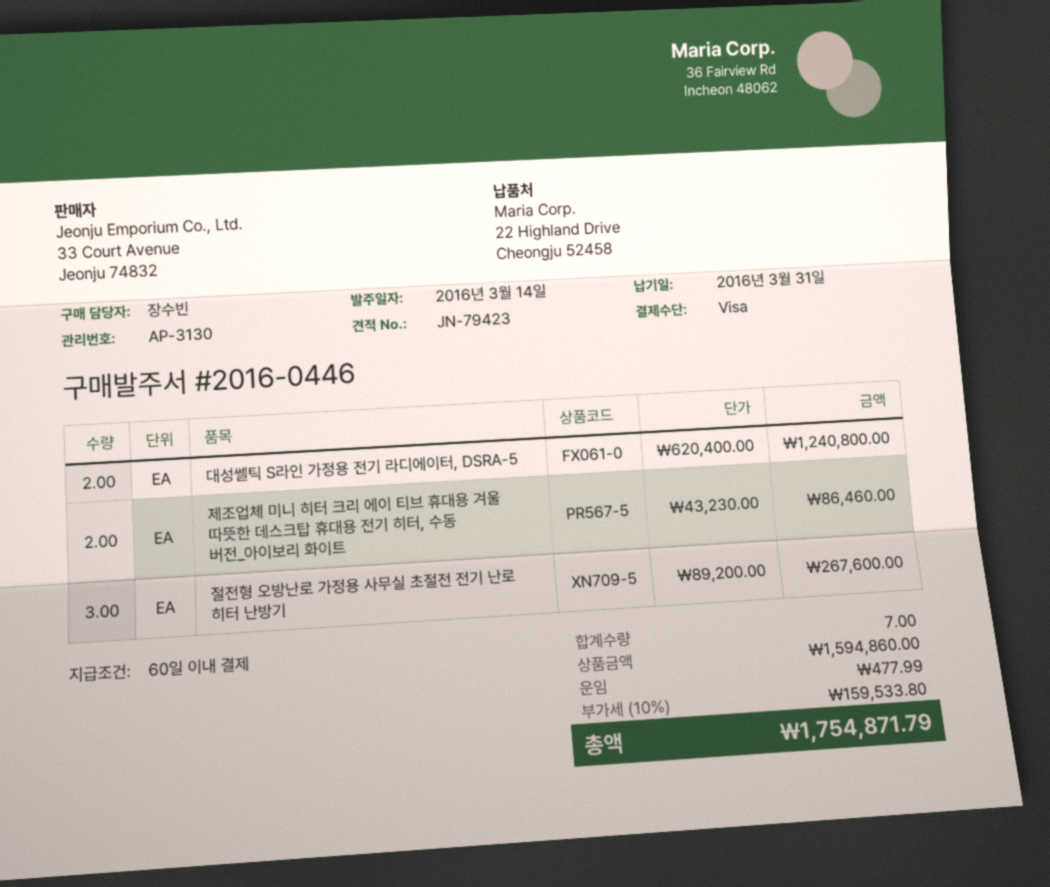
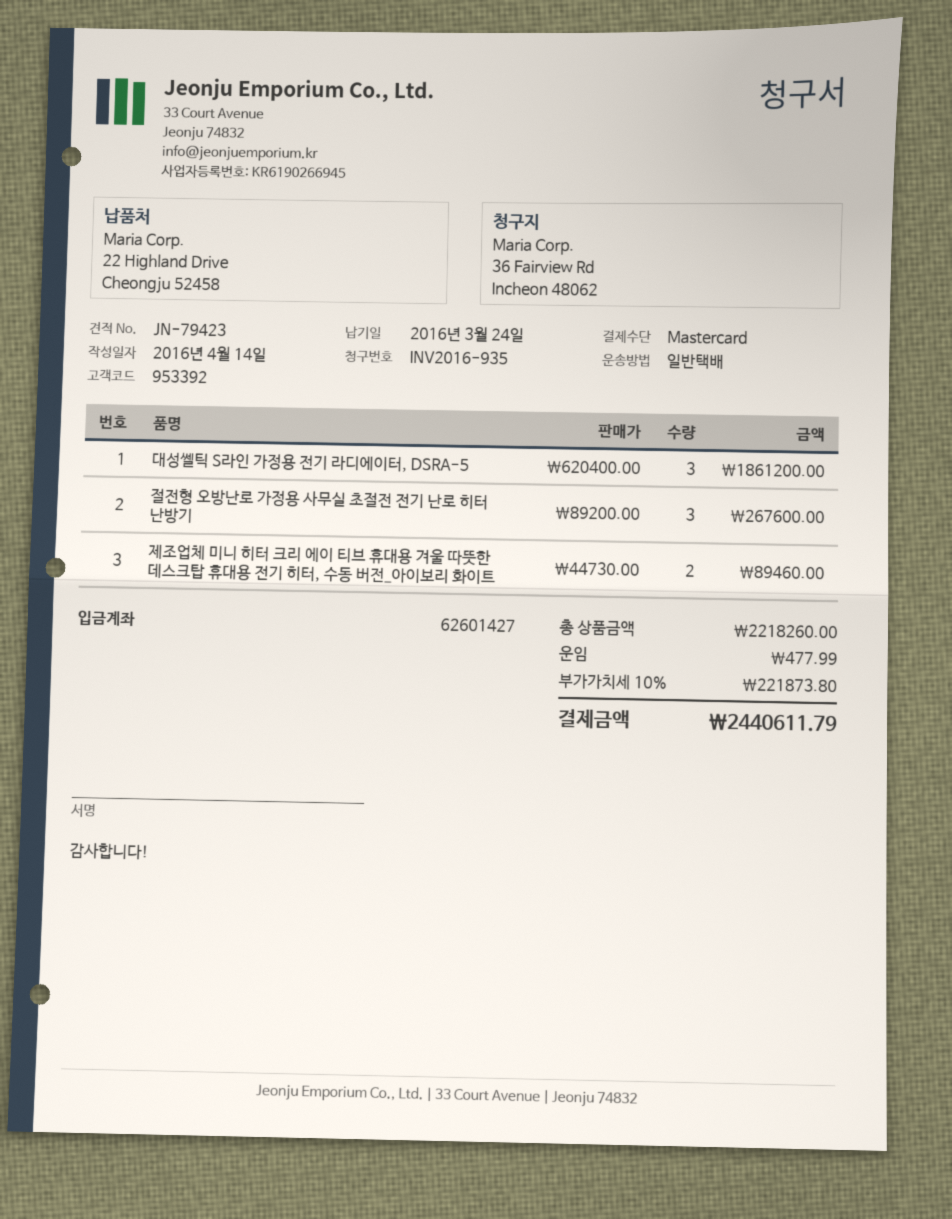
delivery date: 2016-03-31 -> 2016-03-24
payment method: Visa -> Mastercard
대성쎌틱 S라인 가정용 전기 라디에이터, DSRA-5: 2 x 620400.00 = 1240800.00 -> 3 x 620400.00 = 1861200.00
제조업체 미니 히터 크리 에이 티브 휴대용 겨울 따뜻한 데스크탑 휴대용 전기 히터, 수동 버전_아이보리 화이트: 2 x 43230.00 = 86460.00 -> 2 x 44730.00 = 89460.00
subtotal: 1594860.00 -> 2218260.00
tax: 10% = 159533.80 -> 10% = 221873.80
total: 1754871.79 -> 2440611.79

